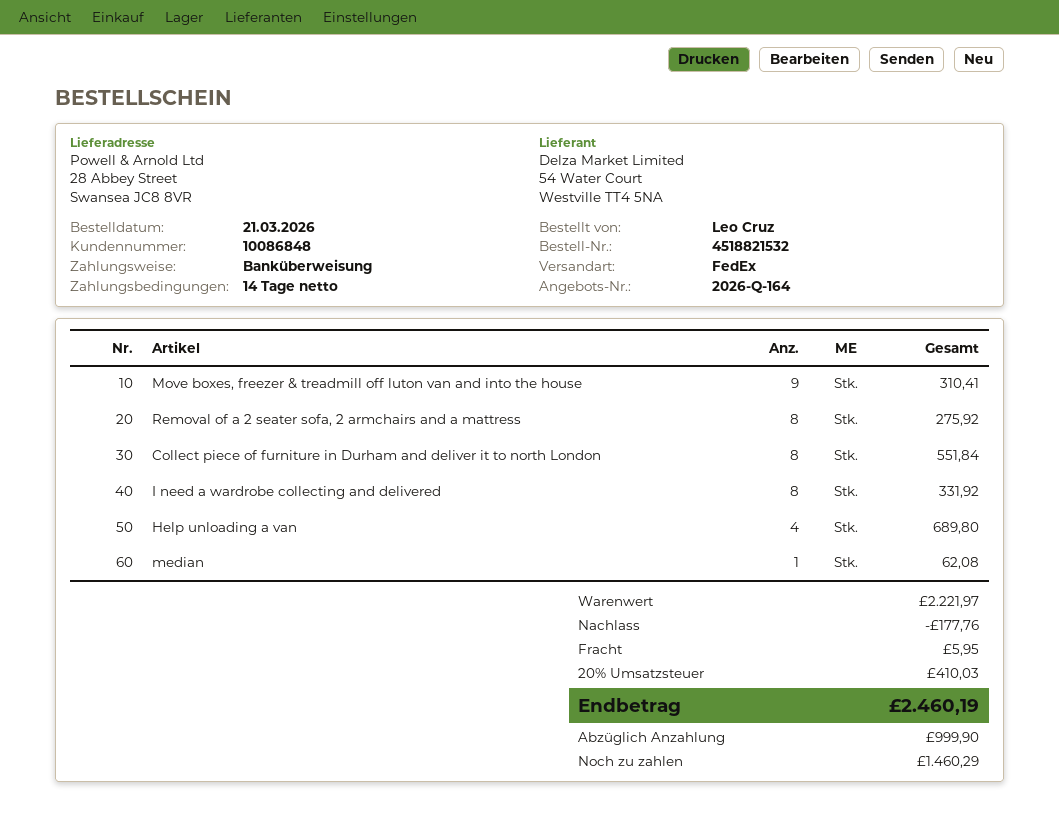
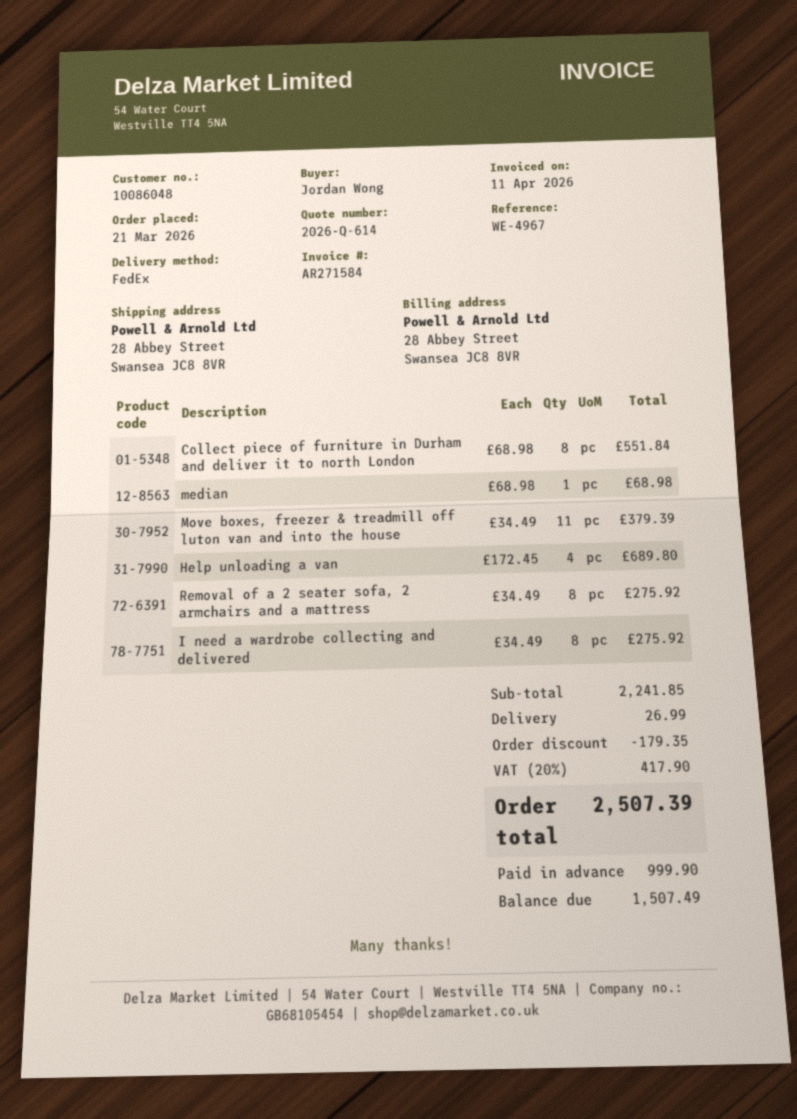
quote number: 2026-Q-164 -> 2026-Q-614
customer number: 10086848 -> 10086048
ordered by: Leo Cruz -> Jordan Wong
Move boxes, freezer & treadmill off luton van and into the house: 9 for 310.41 -> 11 for 379.39
I need a wardrobe collecting and delivered: 8 for 331.92 -> 8 for 275.92
median: 1 for 62.08 -> 1 for 68.98
subtotal: 2221.97 -> 2241.85
discount: 177.76 -> 179.35
shipping: 5.95 -> 26.99
tax: 20% = 410.03 -> 20% = 417.90
total: 2460.19 -> 2507.39
balance: 1460.29 -> 1507.49

